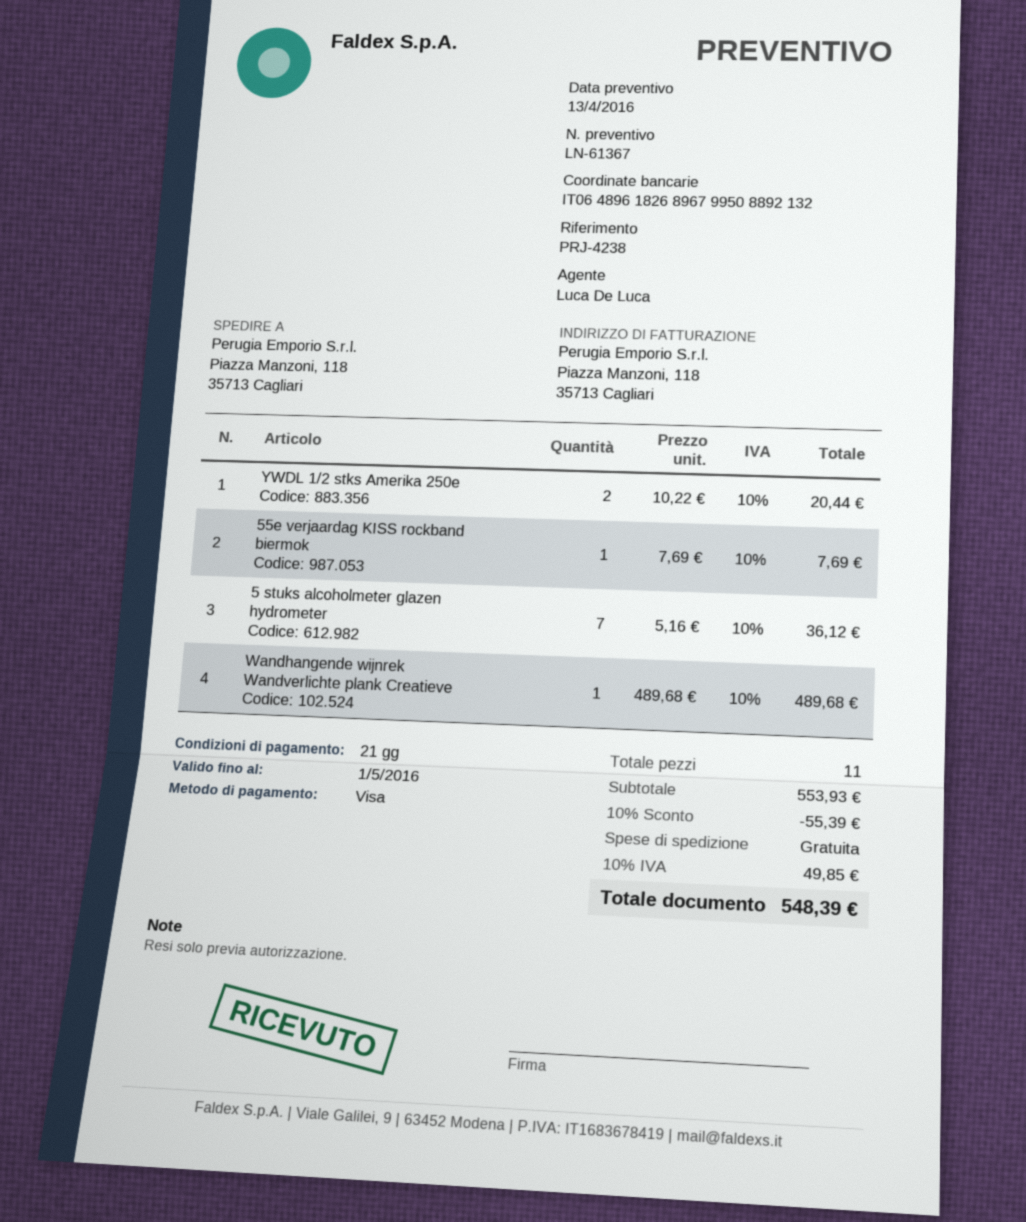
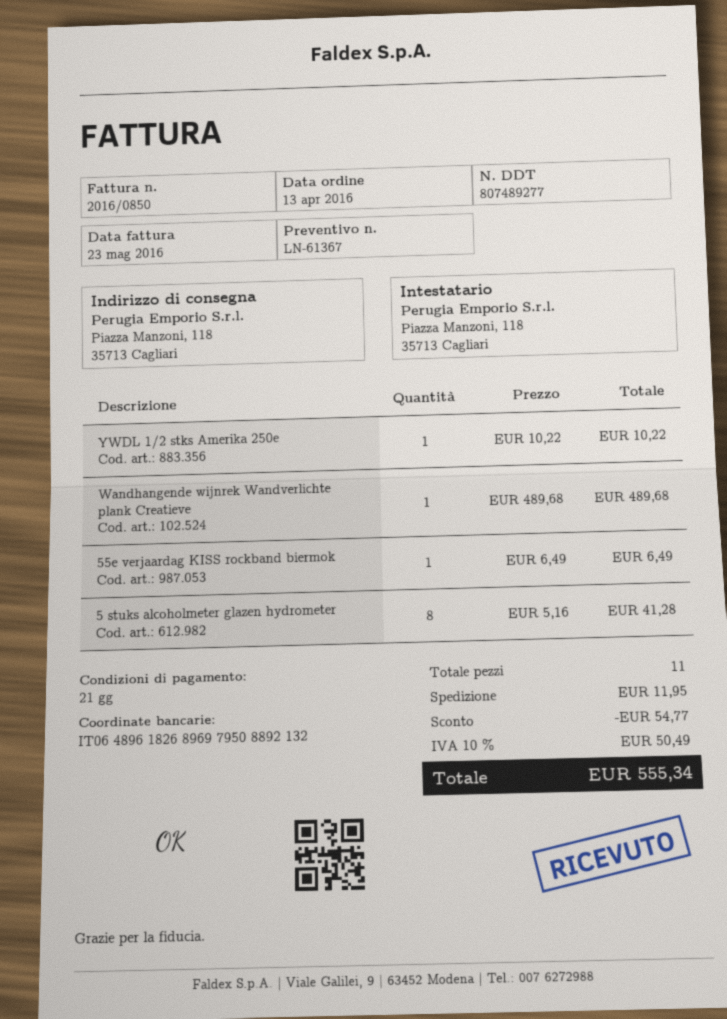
bank account: IT0648961826896799508892132 -> IT0648961826896979508892132
YWDL 1/2 stks Amerika 250e: 2 x 10.22 = 20.44 -> 1 x 10.22 = 10.22
55e verjaardag KISS rockband biermok: 1 x 7.69 = 7.69 -> 1 x 6.49 = 6.49
5 stuks alcoholmeter glazen hydrometer: 7 x 5.16 = 36.12 -> 8 x 5.16 = 41.28
discount: 55.39 -> 54.77
shipping: 0.00 -> 11.95
tax: 10% = 49.85 -> 10% = 50.49
total: 548.39 -> 555.34

